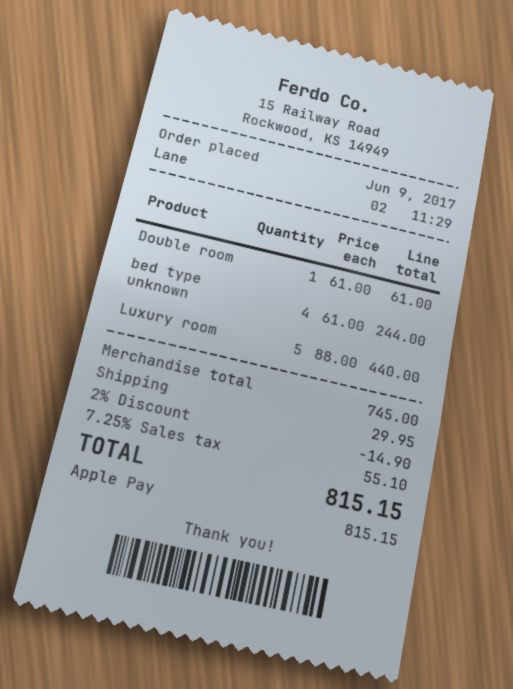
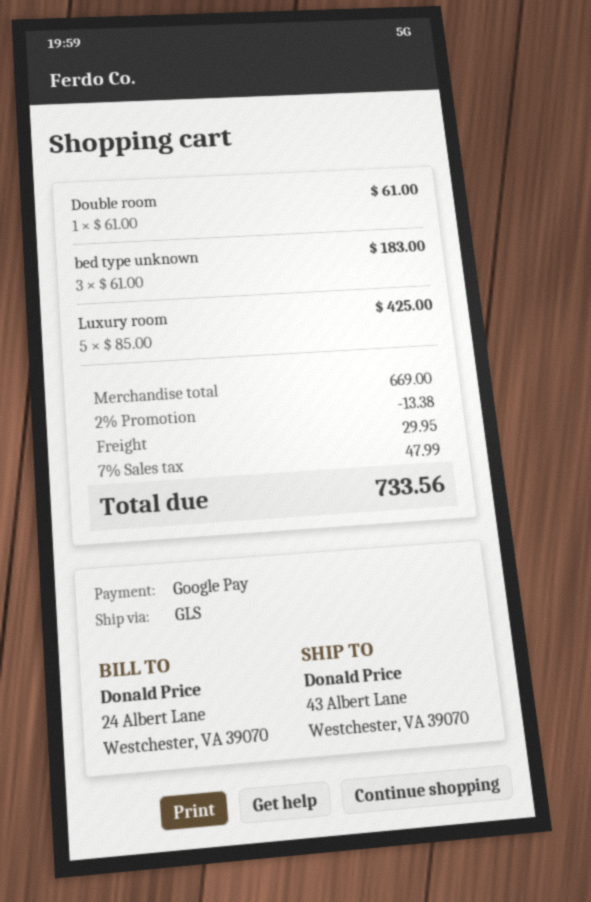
payment method: Apple Pay -> Google Pay
bed type unknown: 4 x 61.00 = 244.00 -> 3 x 61.00 = 183.00
Luxury room: 5 x 88.00 = 440.00 -> 5 x 85.00 = 425.00
subtotal: 745.00 -> 669.00
discount: 2% = 14.90 -> 2% = 13.38
tax: 7.25% = 55.10 -> 7% = 47.99
total: 815.15 -> 733.56

